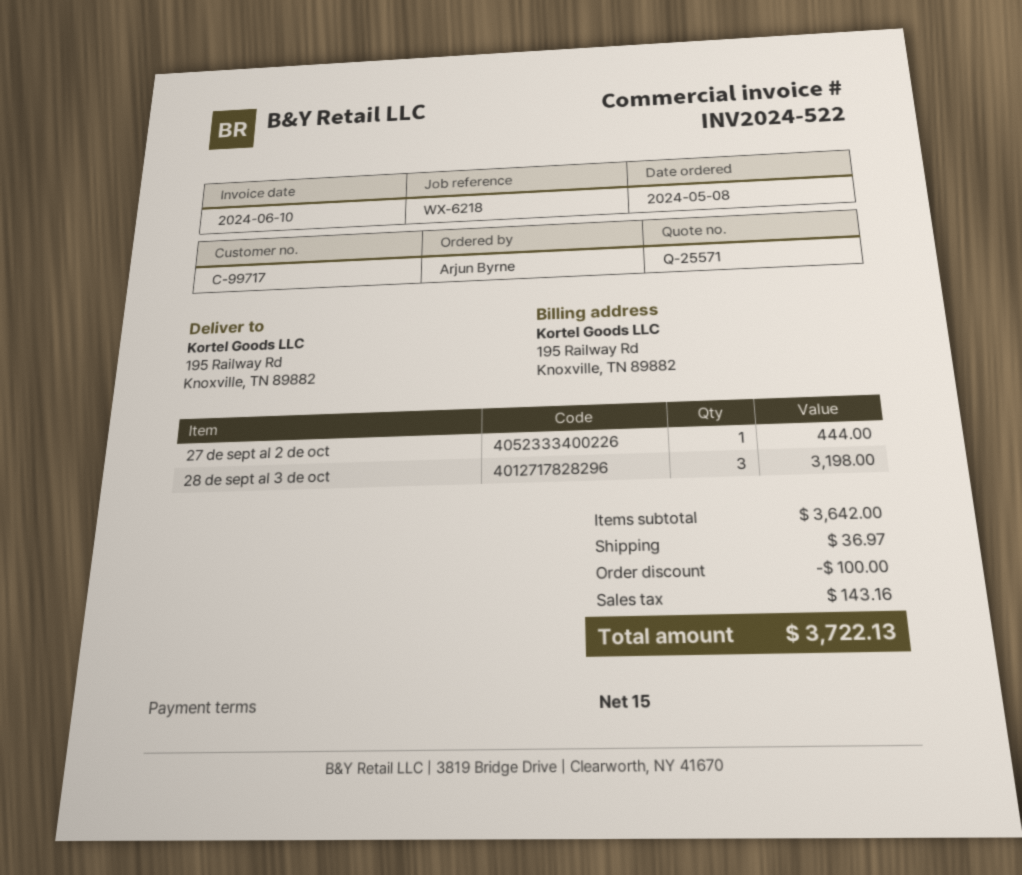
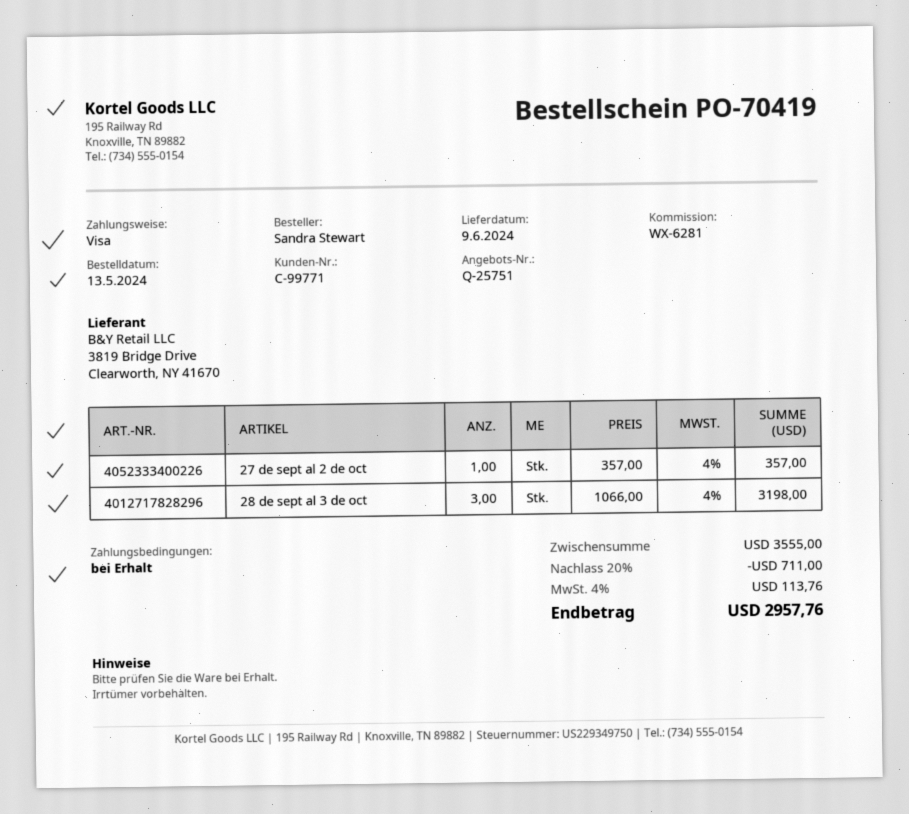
quote number: Q-25571 -> Q-25751
order date: 2024-05-08 -> 2024-05-13
payment terms: 15 days -> on receipt
customer number: C-99717 -> C-99771
reference: WX-6218 -> WX-6281
ordered by: Arjun Byrne -> Sandra Stewart
27 de sept al 2 de oct: 1 for 444.00 -> 1 for 357.00
subtotal: 3642.00 -> 3555.00
discount: 100.00 -> 711.00
shipping: 36.97 -> none
tax: 143.16 -> 113.76
total: 3722.13 -> 2957.76

